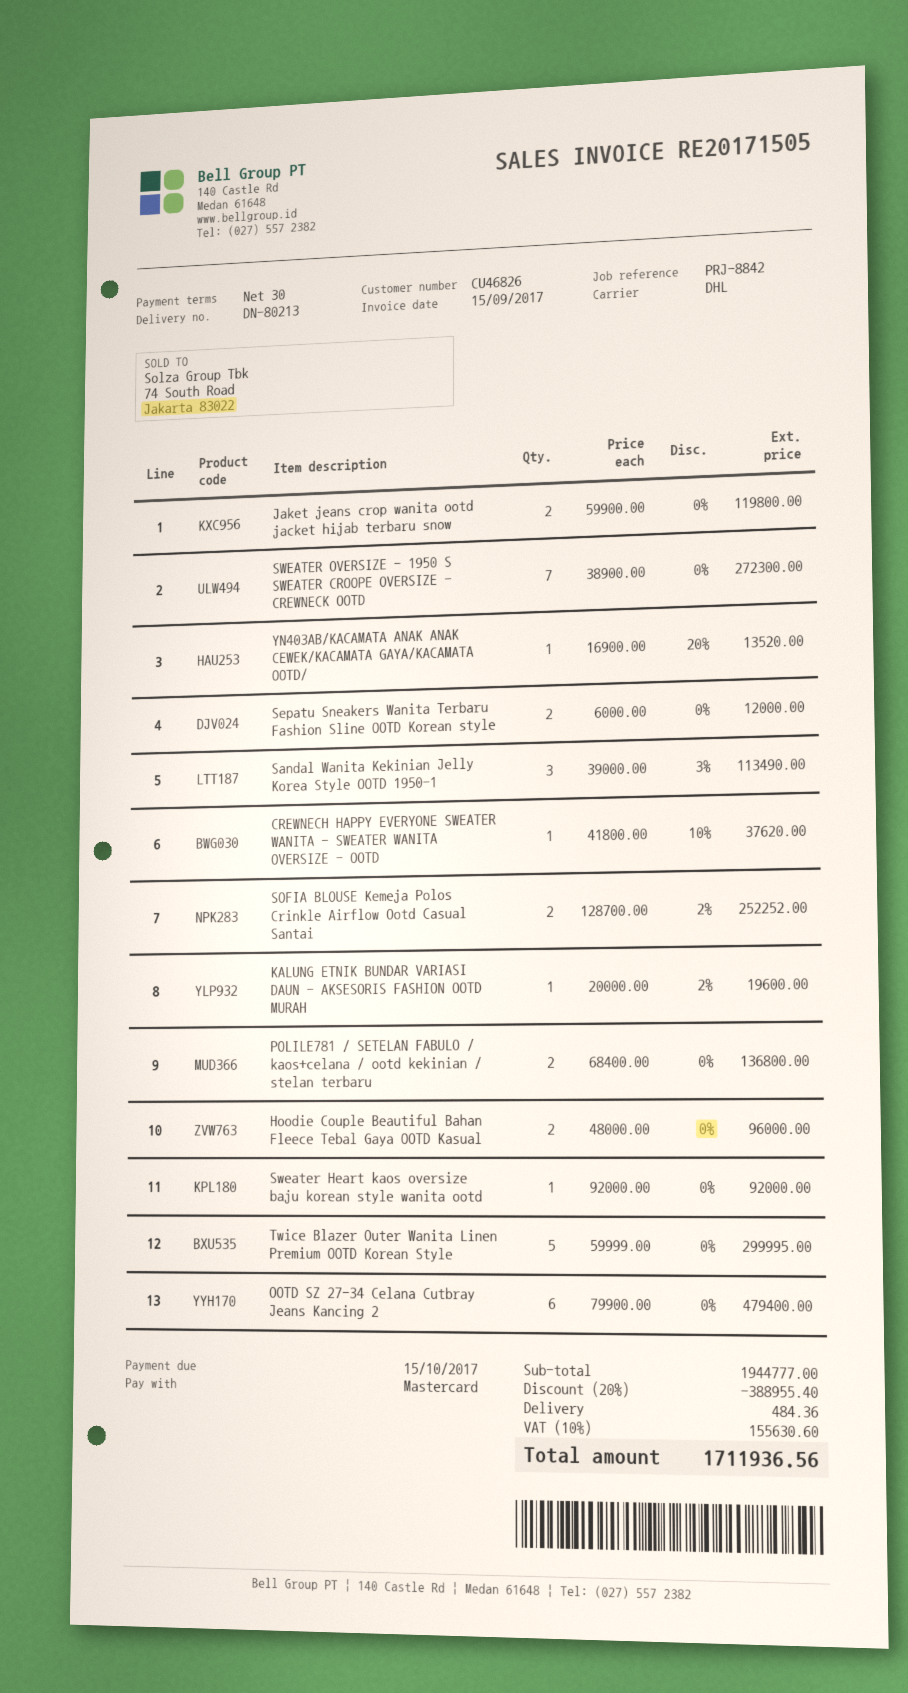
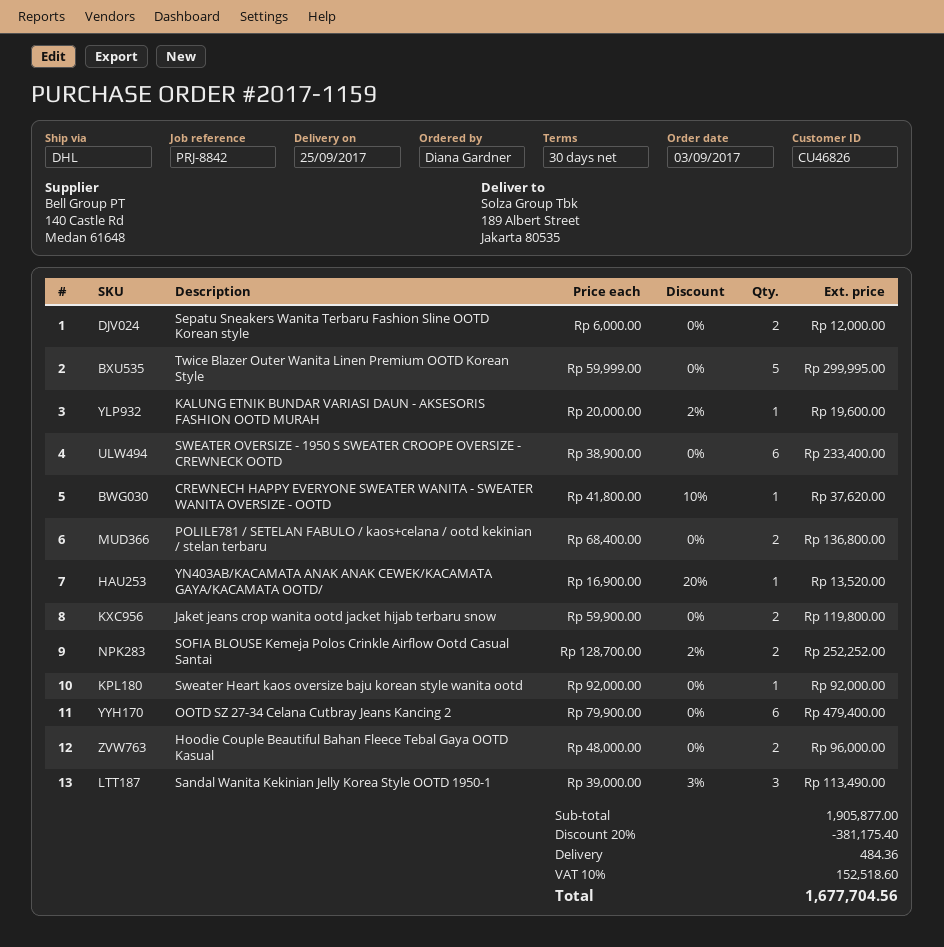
SWEATER OVERSIZE - 1950 S SWEATER CROOPE OVERSIZE - CREWNECK OOTD: 7 x 38900.00 = 272300.00 -> 6 x 38900.00 = 233400.00
subtotal: 1944777.00 -> 1905877.00
discount: 20% = 388955.40 -> 20% = 381175.40
tax: 10% = 155630.60 -> 10% = 152518.60
total: 1711936.56 -> 1677704.56

